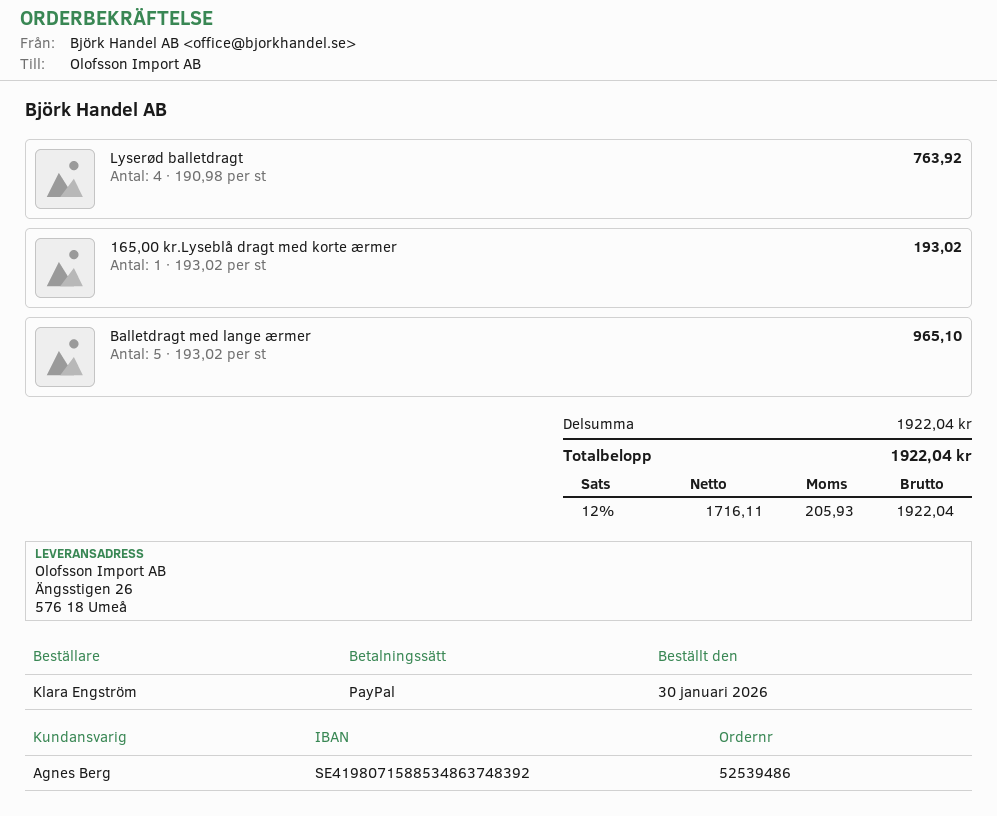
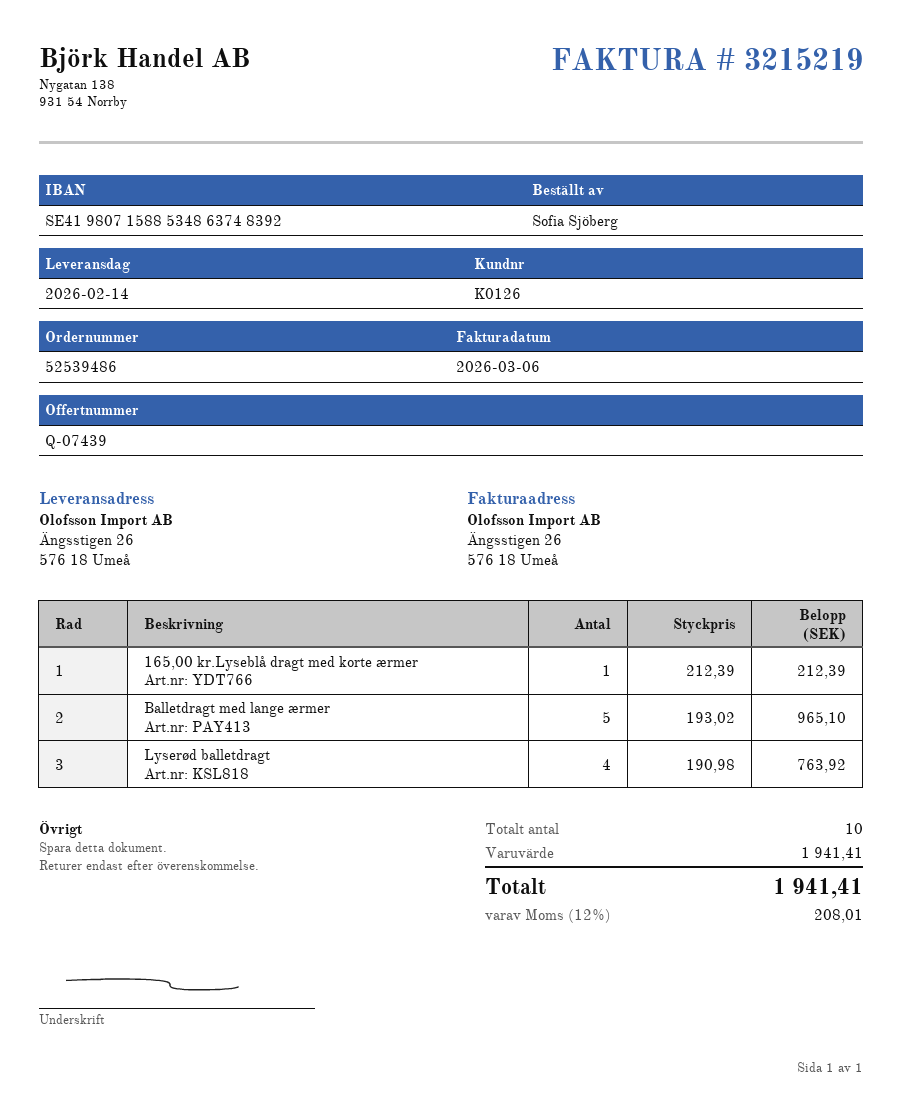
ordered by: Klara Engström -> Sofia Sjöberg
165,00 kr.Lyseblå dragt med korte ærmer: 1 x 193.02 = 193.02 -> 1 x 212.39 = 212.39
subtotal: 1922.04 -> 1941.41
tax: 12% = 205.93 -> 12% = 208.01
total: 1922.04 -> 1941.41

